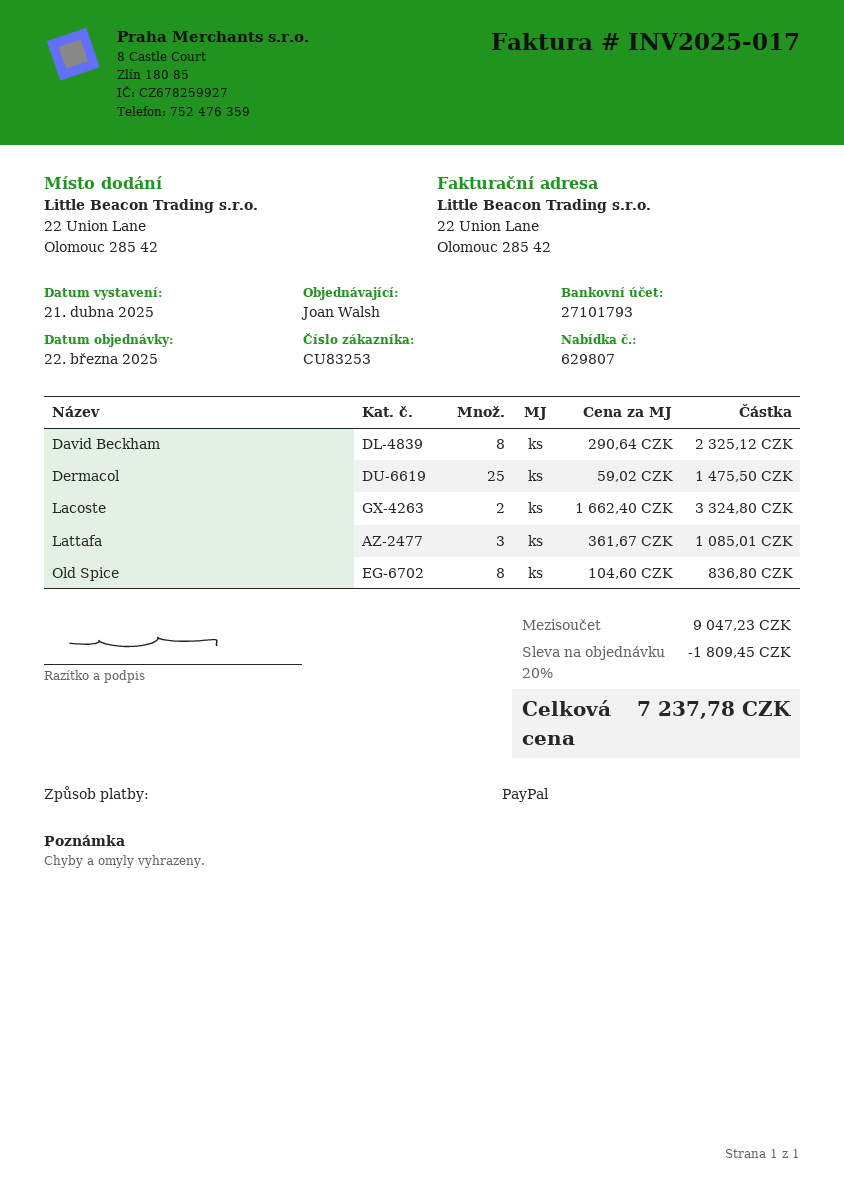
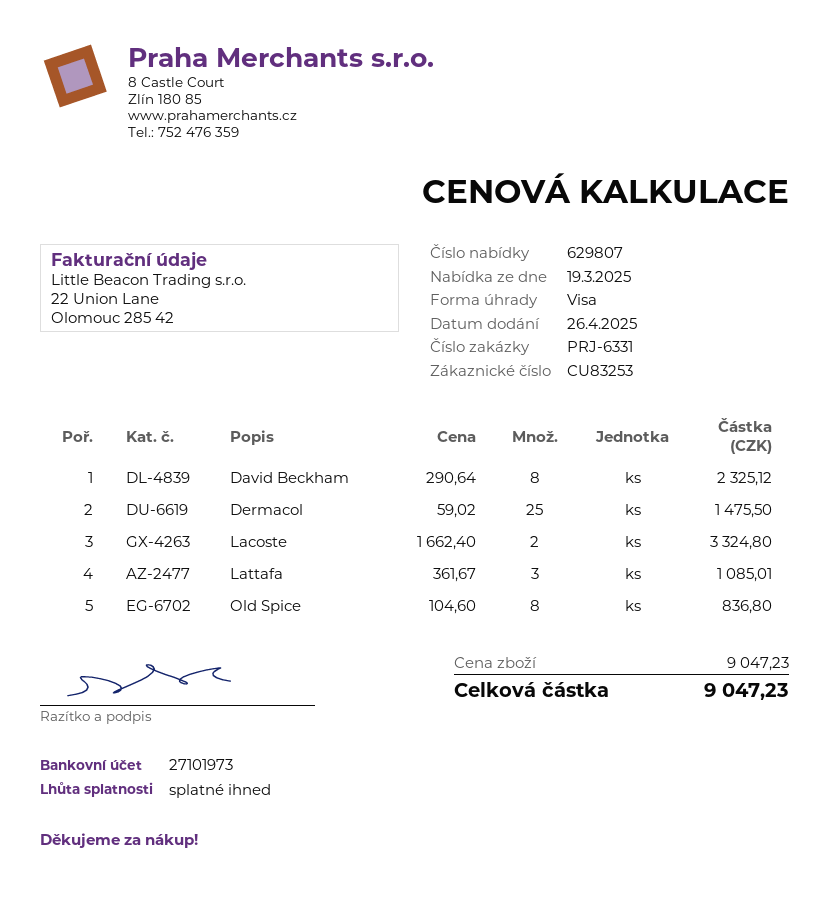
payment method: PayPal -> Visa
bank account: 27101793 -> 27101973
discount: 20% = 1809.45 -> none
total: 7237.78 -> 9047.23

